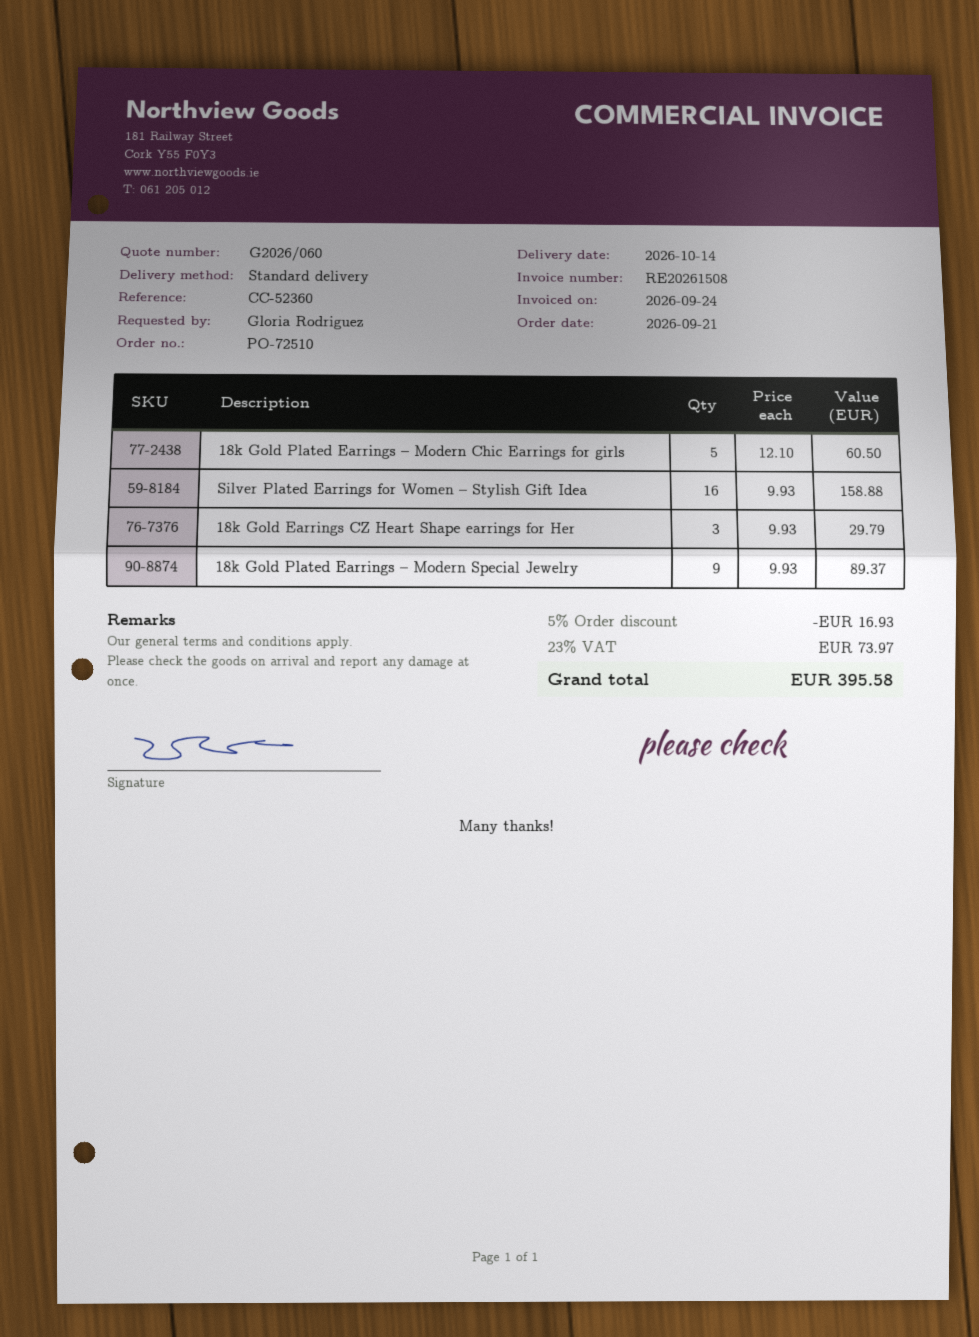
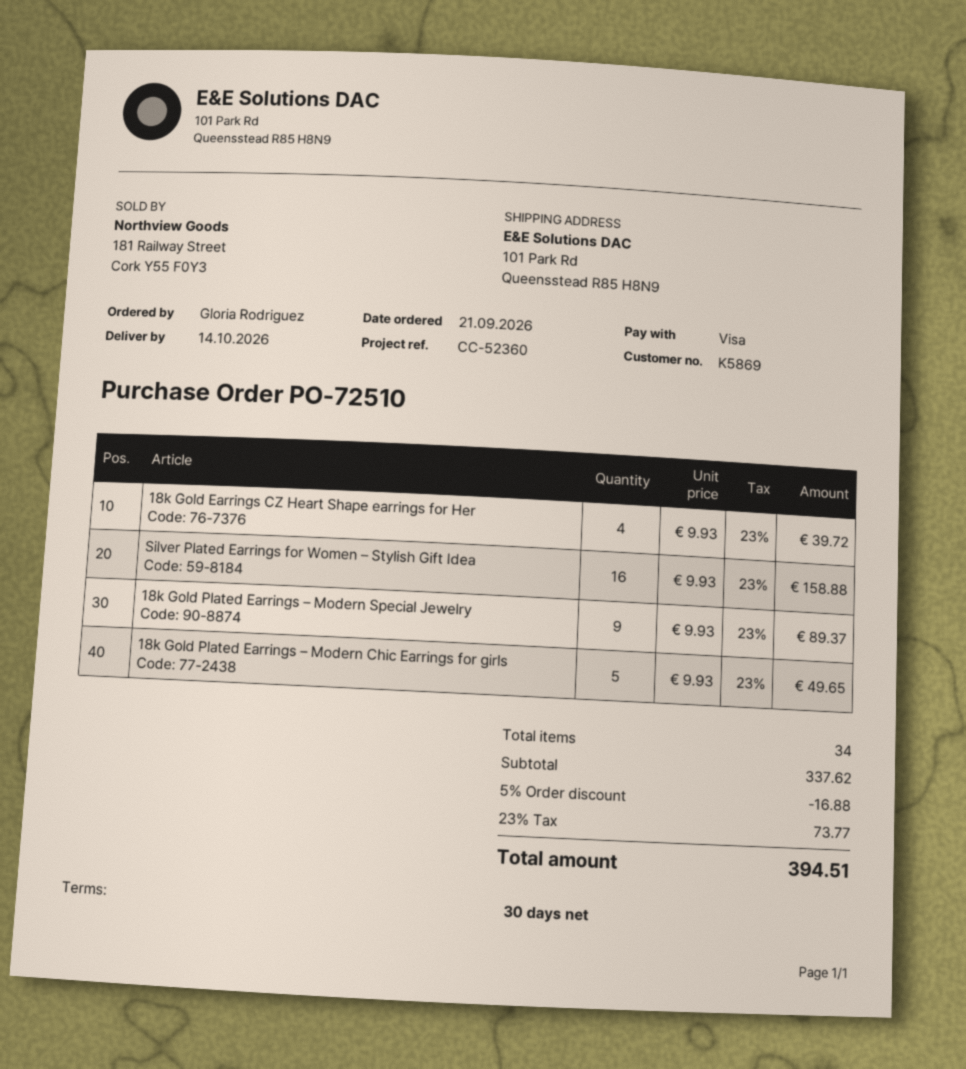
18k Gold Plated Earrings – Modern Chic Earrings for girls: 5 x 12.10 = 60.50 -> 5 x 9.93 = 49.65
18k Gold Earrings CZ Heart Shape earrings for Her: 3 x 9.93 = 29.79 -> 4 x 9.93 = 39.72
discount: 5% = 16.93 -> 5% = 16.88
tax: 23% = 73.97 -> 23% = 73.77
total: 395.58 -> 394.51

